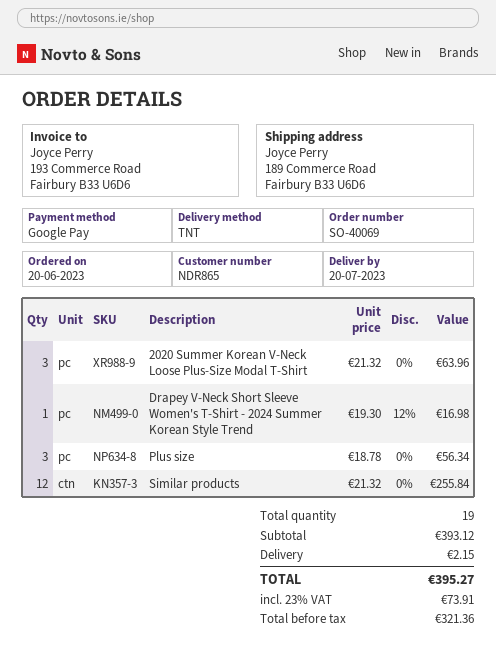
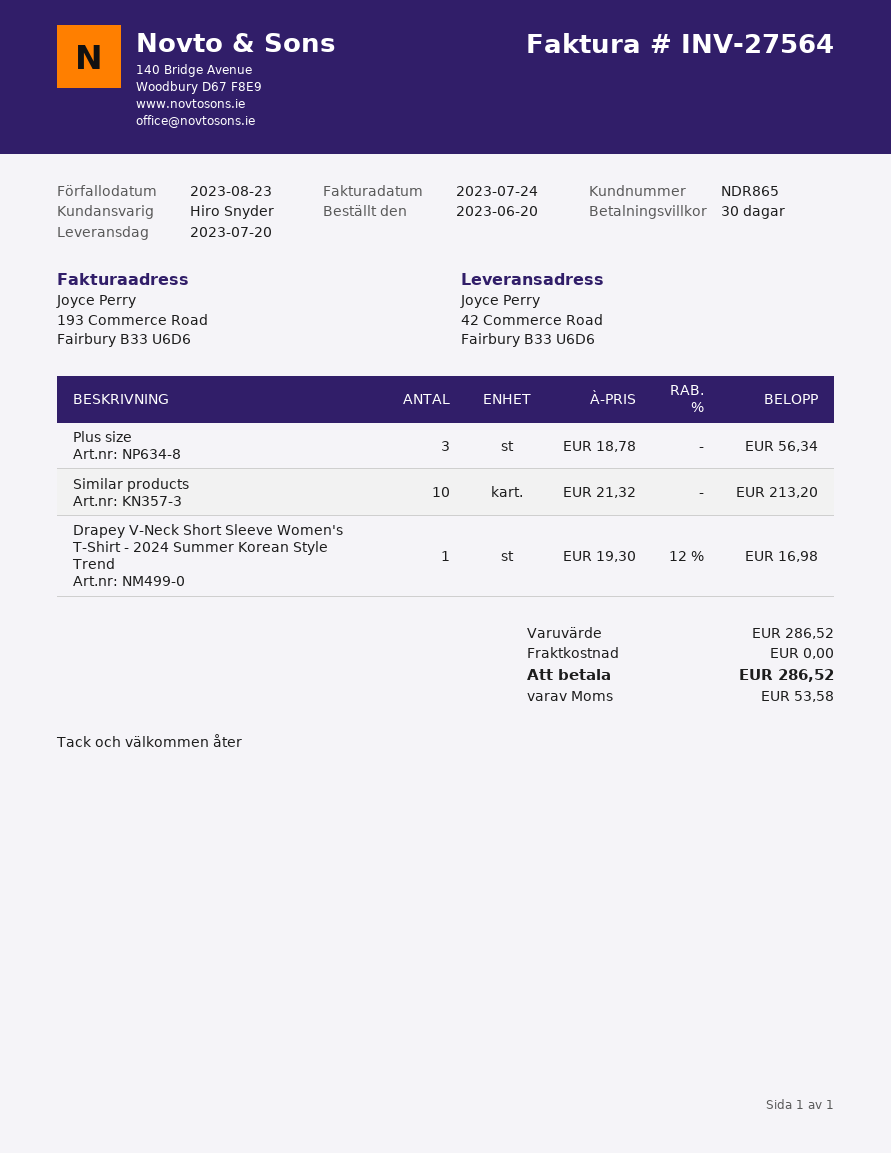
ship to: 189 Commerce Road, Fairbury B33 U6D6 -> 42 Commerce Road, Fairbury B33 U6D6
2020 Summer Korean V-Neck Loose Plus-Size Modal T-Shirt: 3 x 21.32 = 63.96 -> none
Similar products: 12 x 21.32 = 255.84 -> 10 x 21.32 = 213.20
subtotal: 393.12 -> 286.52
shipping: 2.15 -> 0.00
tax: 73.91 -> 53.58
total: 395.27 -> 286.52

